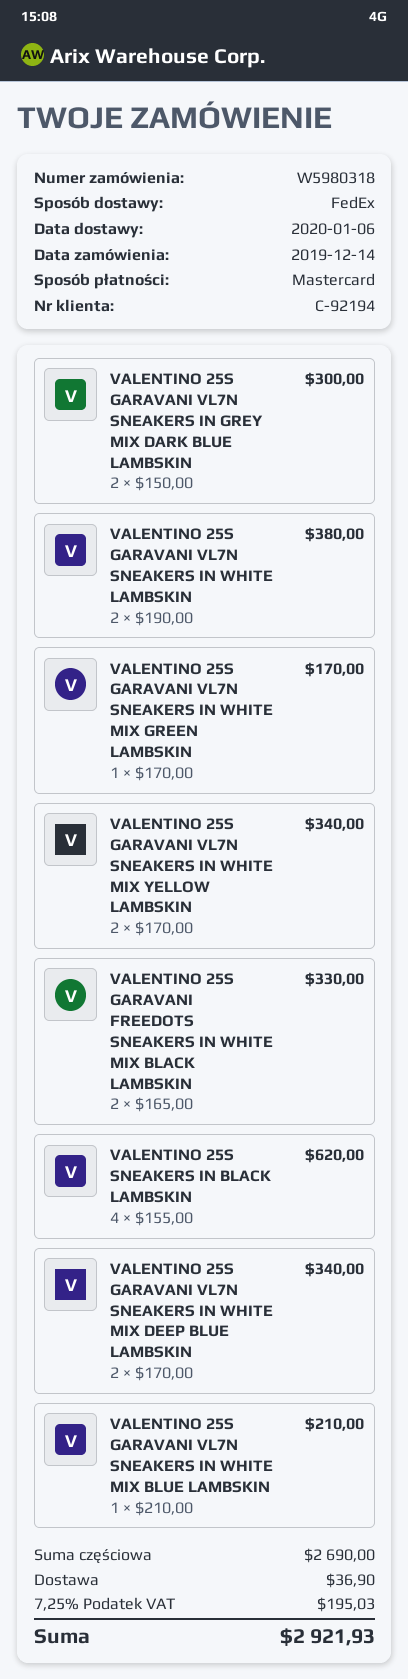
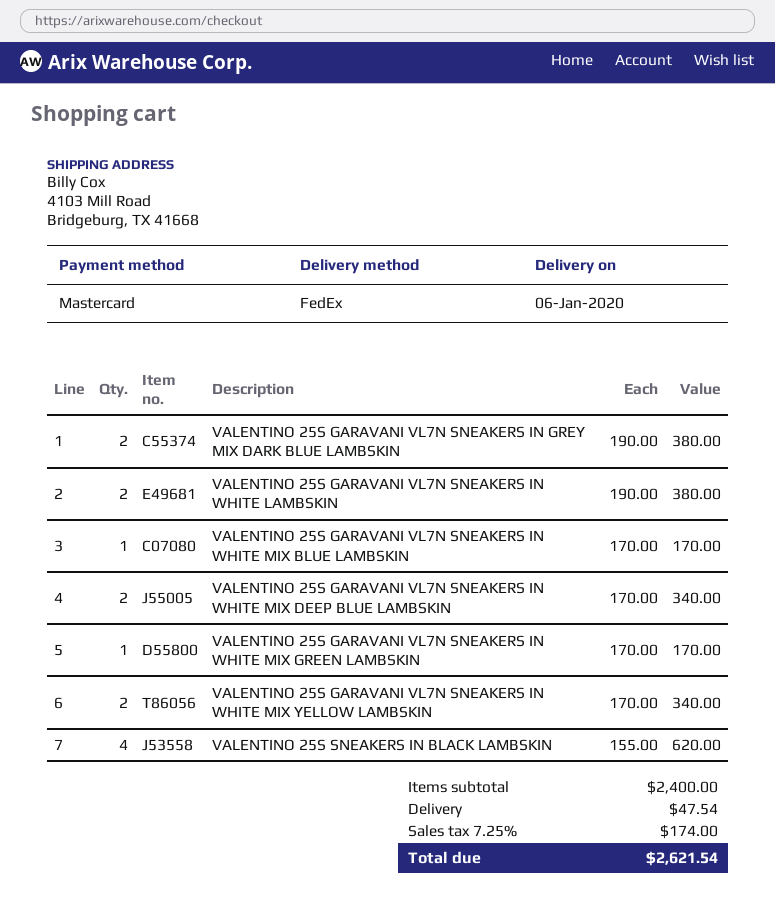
VALENTINO 25S GARAVANI VL7N SNEAKERS IN GREY MIX DARK BLUE LAMBSKIN: 2 x 150.00 = 300.00 -> 2 x 190.00 = 380.00
VALENTINO 25S GARAVANI FREEDOTS SNEAKERS IN WHITE MIX BLACK LAMBSKIN: 2 x 165.00 = 330.00 -> none
VALENTINO 25S GARAVANI VL7N SNEAKERS IN WHITE MIX BLUE LAMBSKIN: 1 x 210.00 = 210.00 -> 1 x 170.00 = 170.00
subtotal: 2690.00 -> 2400.00
shipping: 36.90 -> 47.54
tax: 7.25% = 195.03 -> 7.25% = 174.00
total: 2921.93 -> 2621.54

